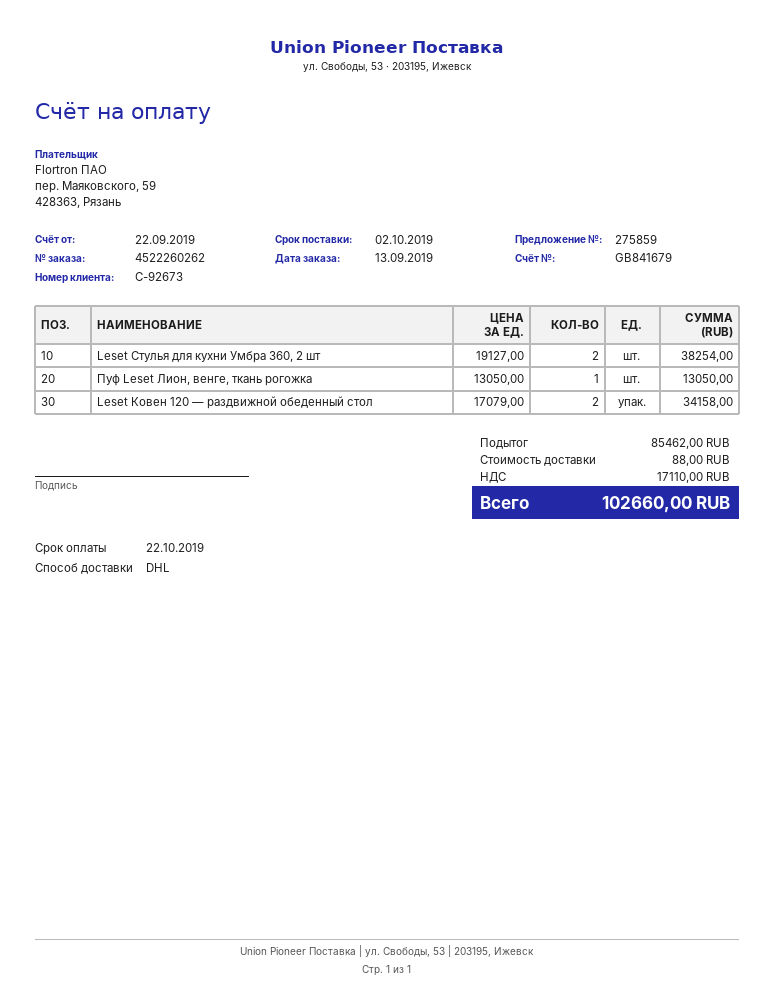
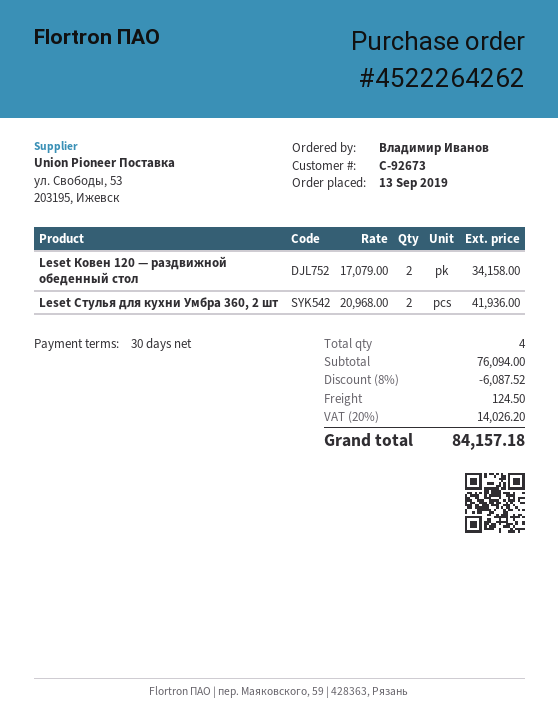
order number: 4522260262 -> 4522264262
Leset Стулья для кухни Умбра 360, 2 шт: 2 x 19127.00 = 38254.00 -> 2 x 20968.00 = 41936.00
Пуф Leset Лион, венге, ткань рогожка: 1 x 13050.00 = 13050.00 -> none
subtotal: 85462.00 -> 76094.00
discount: none -> 8% = 6087.52
shipping: 88.00 -> 124.50
tax: 17110.00 -> 14026.20
total: 102660.00 -> 84157.18

